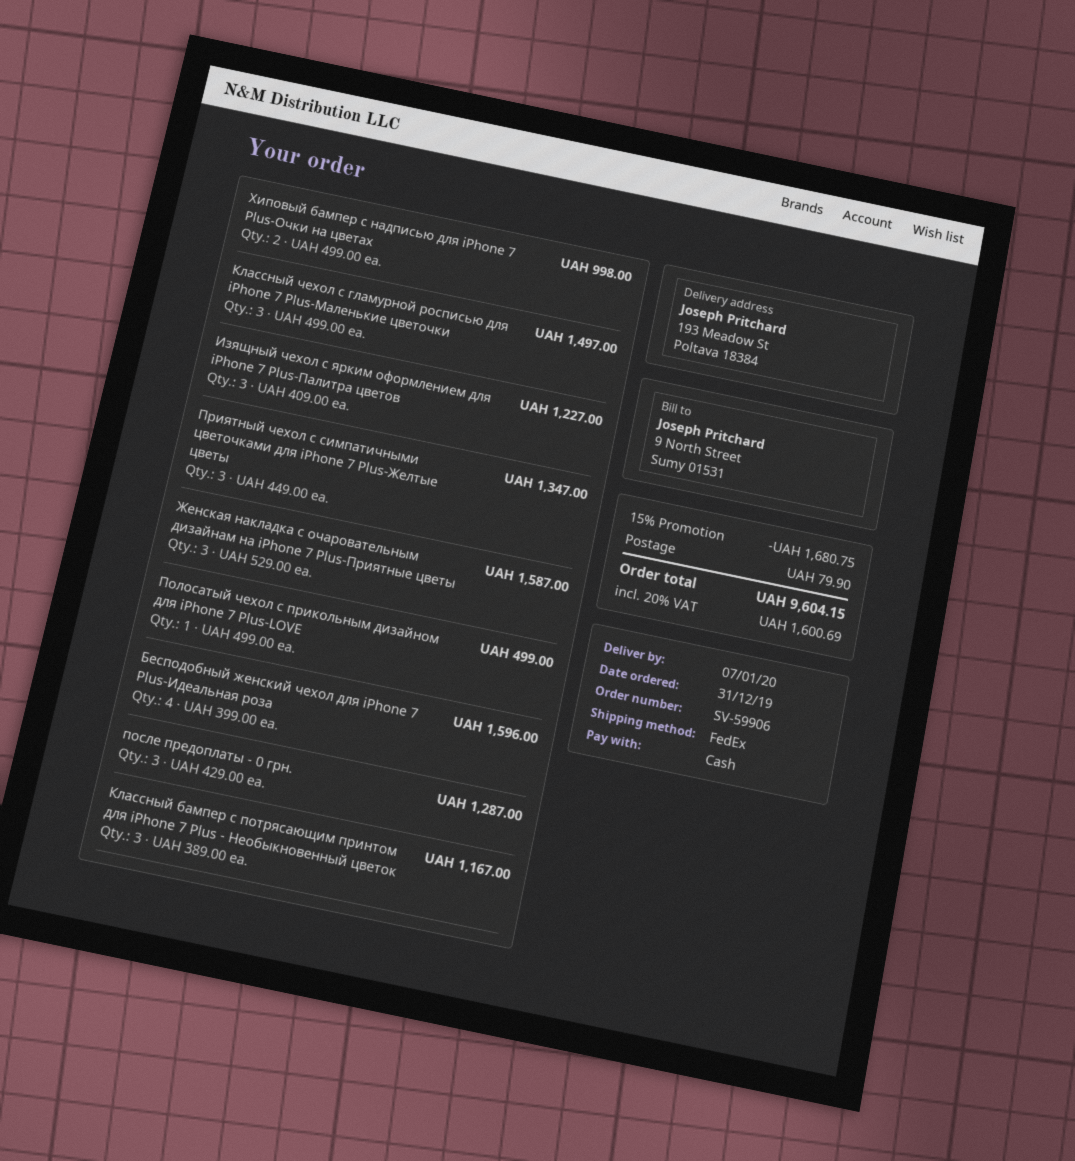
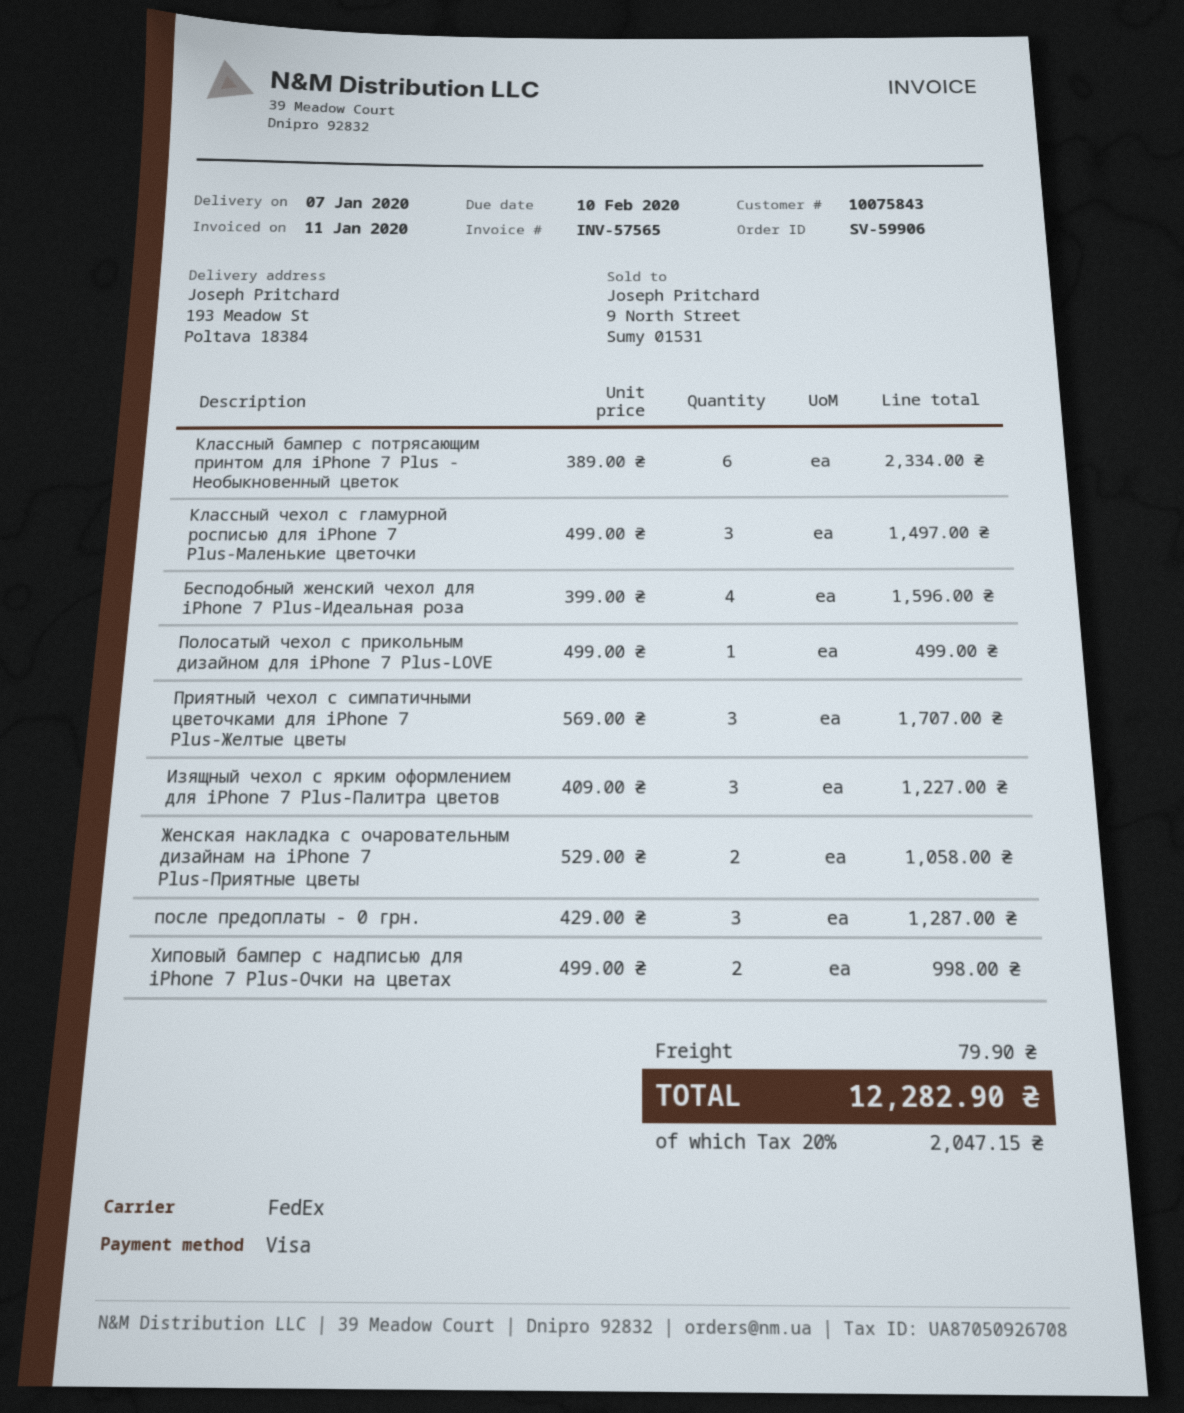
payment method: cash -> Visa
Приятный чехол с симпатичными цветочками для iPhone 7 Plus-Желтые цветы: 3 x 449.00 = 1347.00 -> 3 x 569.00 = 1707.00
Женская накладка с очаровательным дизайнам на iPhone 7 Plus-Приятные цветы: 3 x 529.00 = 1587.00 -> 2 x 529.00 = 1058.00
Классный бампер с потрясающим принтом для iPhone 7 Plus - Необыкновенный цветок: 3 x 389.00 = 1167.00 -> 6 x 389.00 = 2334.00
discount: 15% = 1680.75 -> none
tax: 20% = 1600.69 -> 20% = 2047.15
total: 9604.15 -> 12282.90

